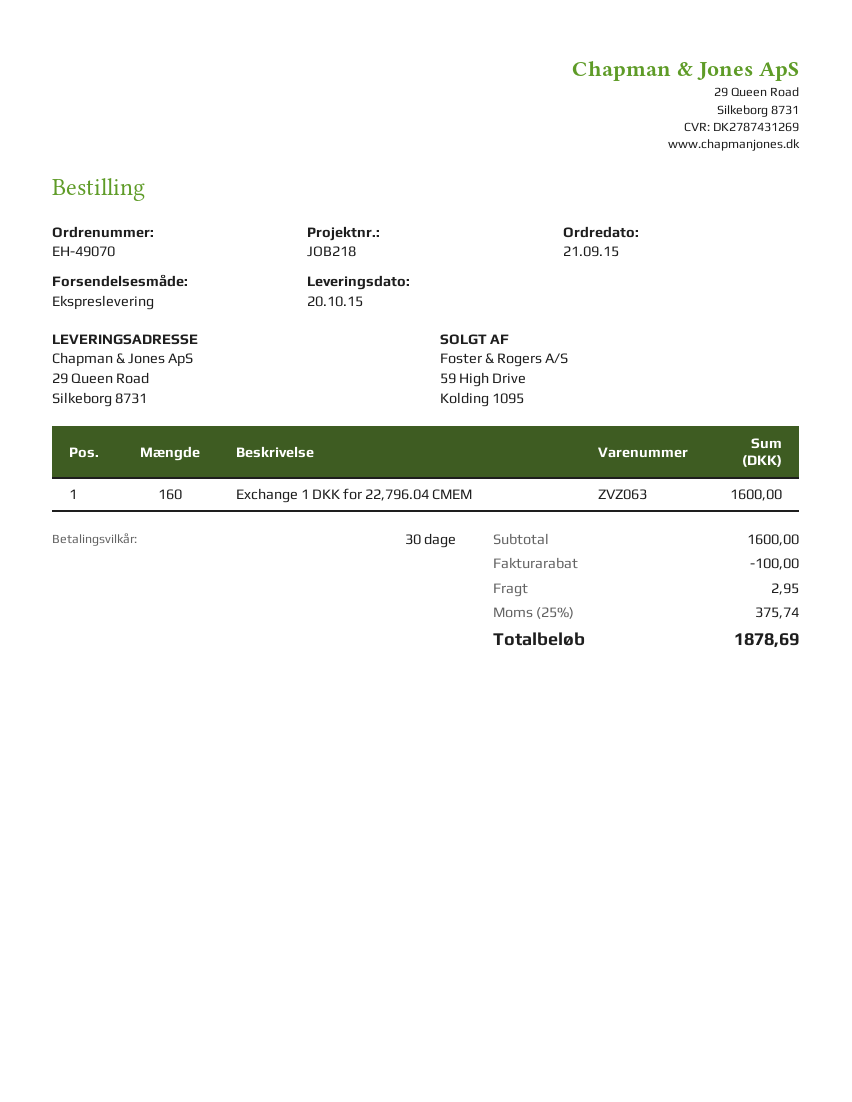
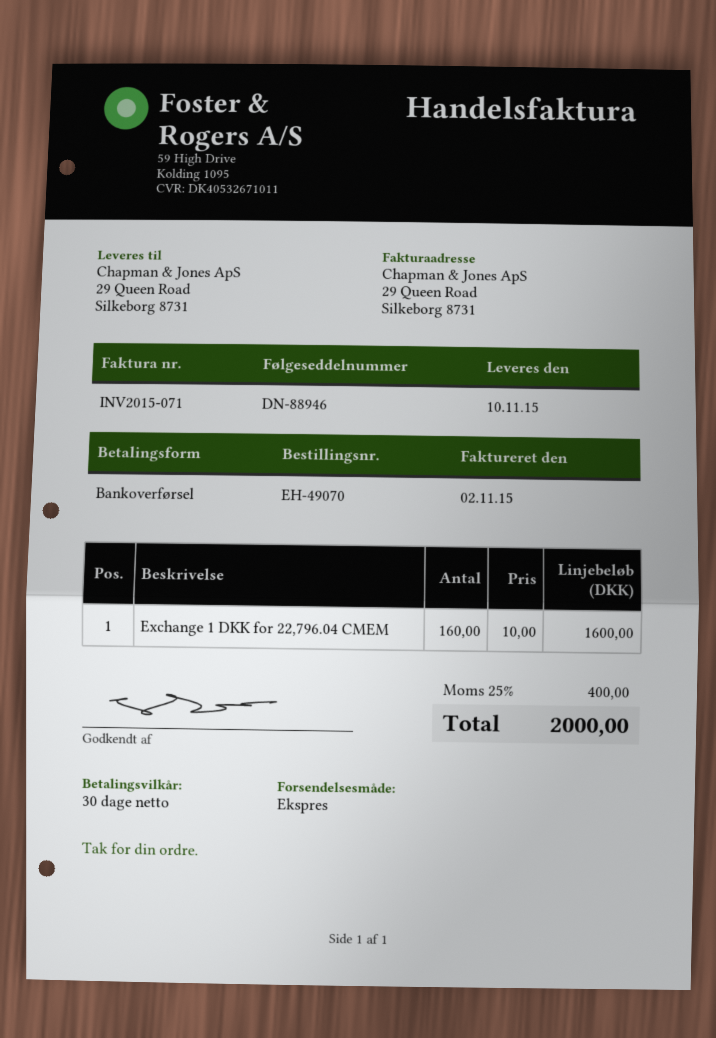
delivery date: 2015-10-20 -> 2015-11-10
discount: 100.00 -> none
shipping: 2.95 -> none
tax: 25% = 375.74 -> 25% = 400.00
total: 1878.69 -> 2000.00

